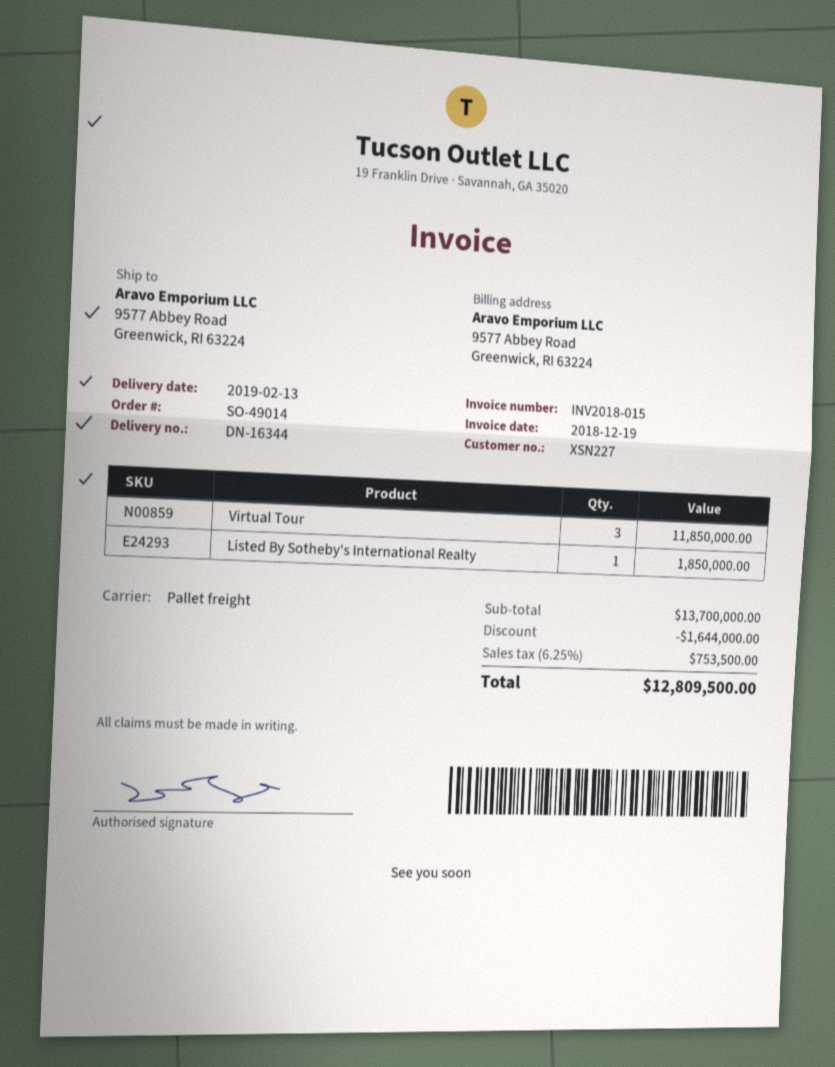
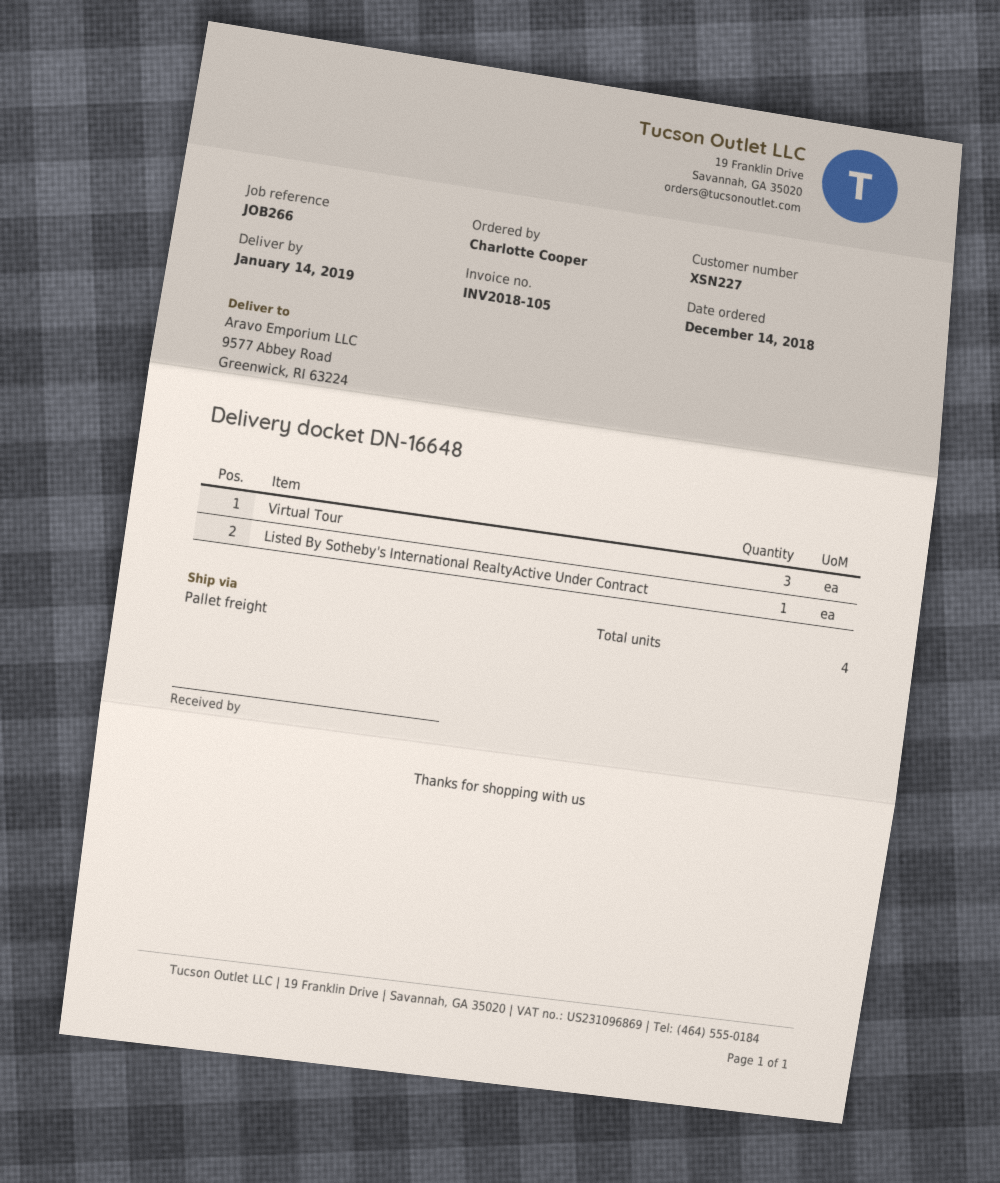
delivery note number: DN-16344 -> DN-16648
delivery date: 2019-02-13 -> 2019-01-14
invoice number: INV2018-015 -> INV2018-105
Listed By Sotheby's International Realty: 1 -> none
Listed By Sotheby's International RealtyActive Under Contract: none -> 1

